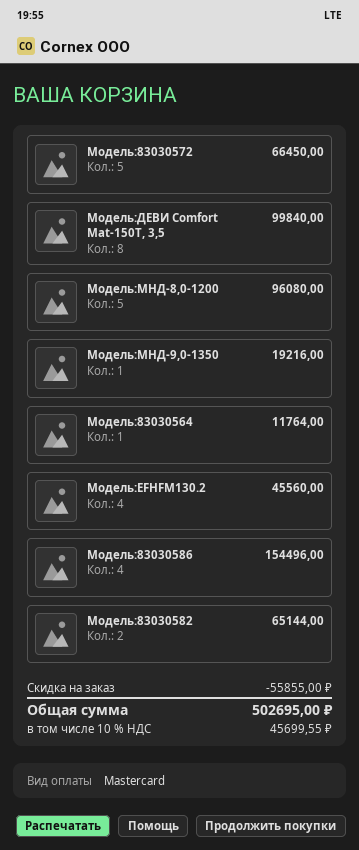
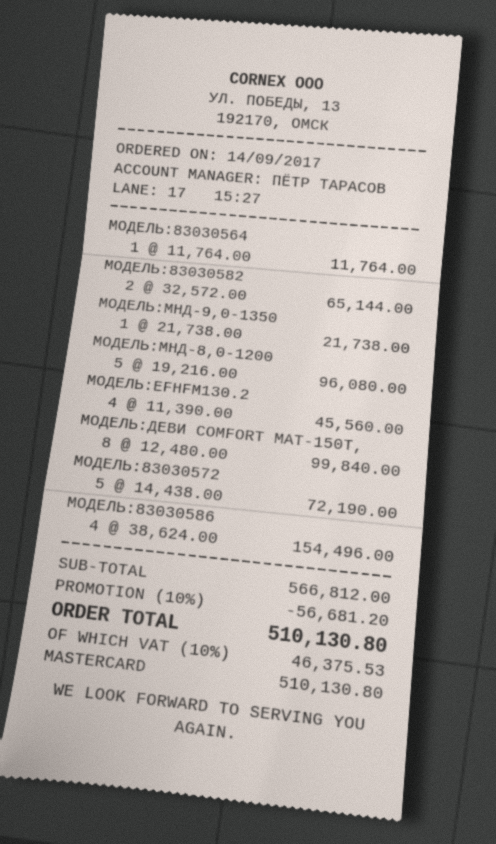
Модель:83030572: 5 for 66450.00 -> 5 for 72190.00
Модель:МНД-9,0-1350: 1 for 19216.00 -> 1 for 21738.00
discount: 55855.00 -> 56681.20
tax: 10% = 45699.55 -> 10% = 46375.53
total: 502695.00 -> 510130.80

